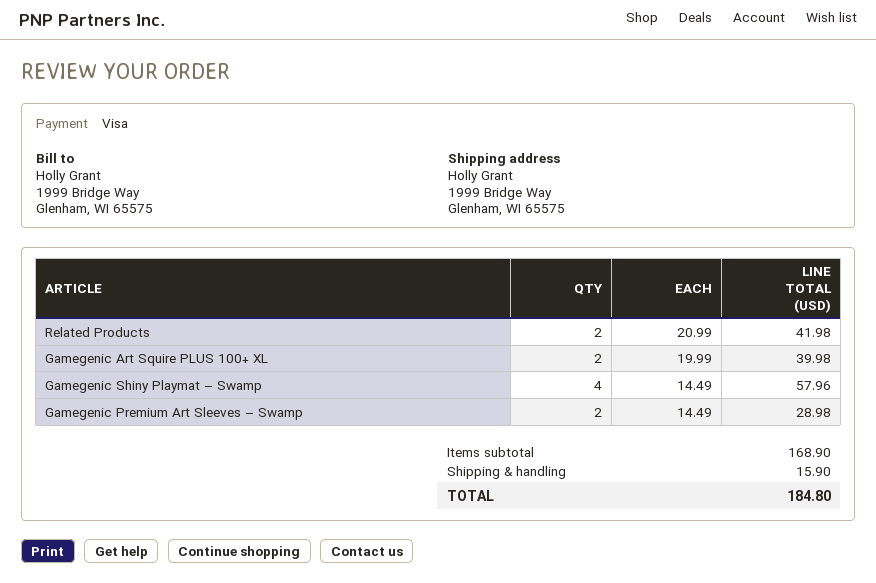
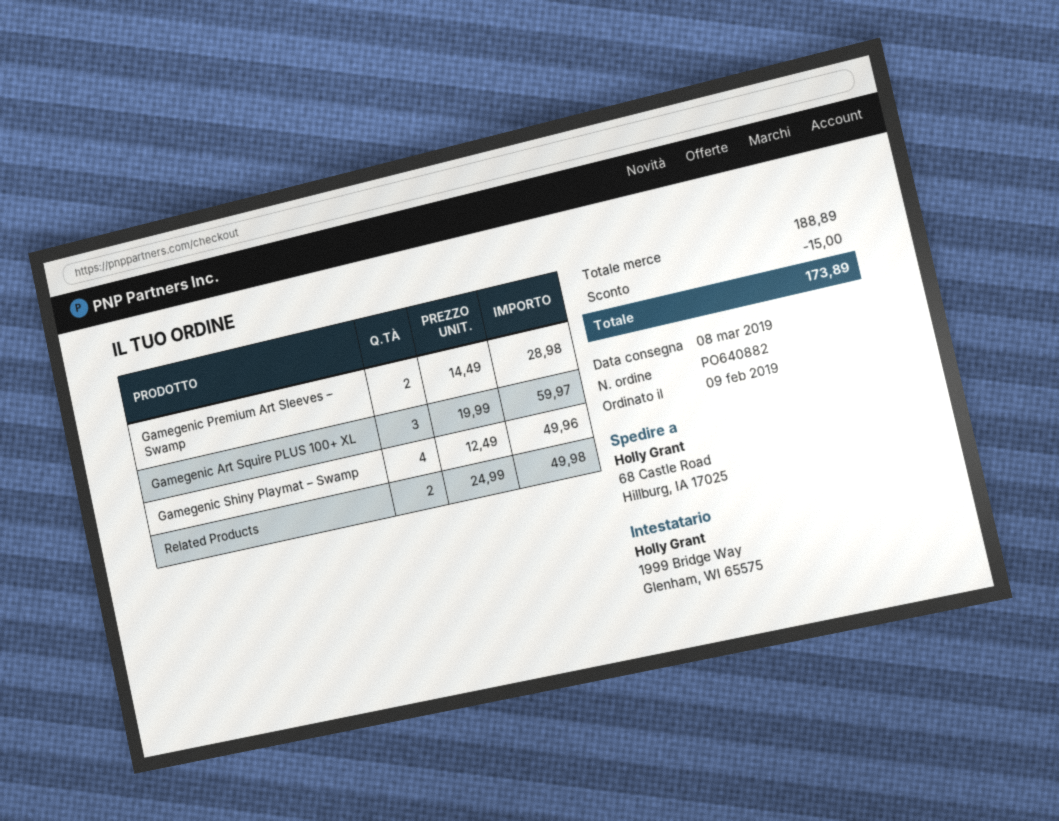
ship to: 1999 Bridge Way, Glenham, WI 65575 -> 68 Castle Road, Hillburg, IA 17025
Related Products: 2 x 20.99 = 41.98 -> 2 x 24.99 = 49.98
Gamegenic Art Squire PLUS 100+ XL: 2 x 19.99 = 39.98 -> 3 x 19.99 = 59.97
Gamegenic Shiny Playmat – Swamp: 4 x 14.49 = 57.96 -> 4 x 12.49 = 49.96
subtotal: 168.90 -> 188.89
discount: none -> 15.00
shipping: 15.90 -> none
total: 184.80 -> 173.89

